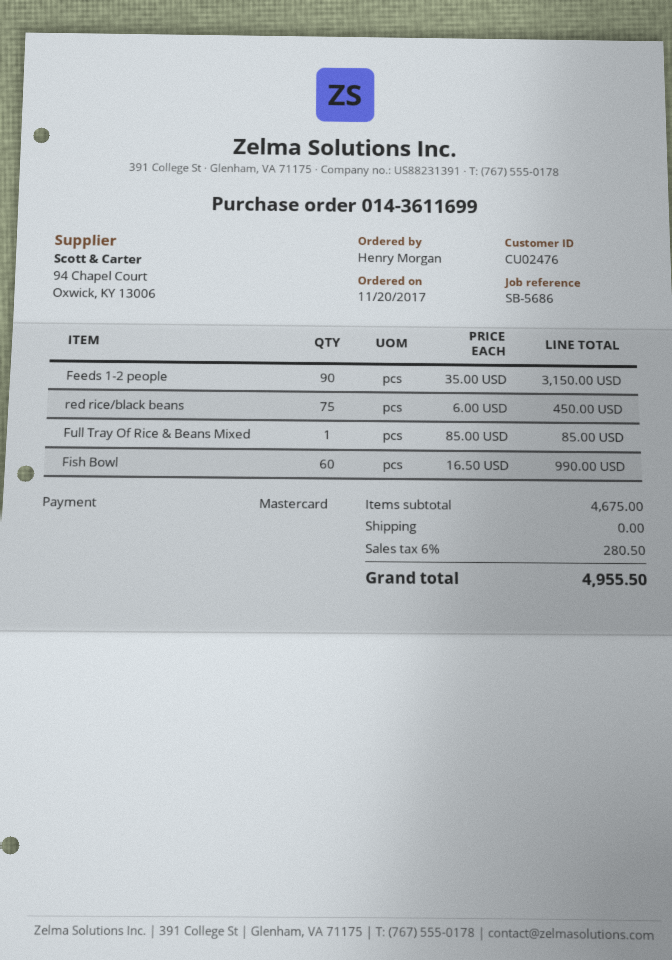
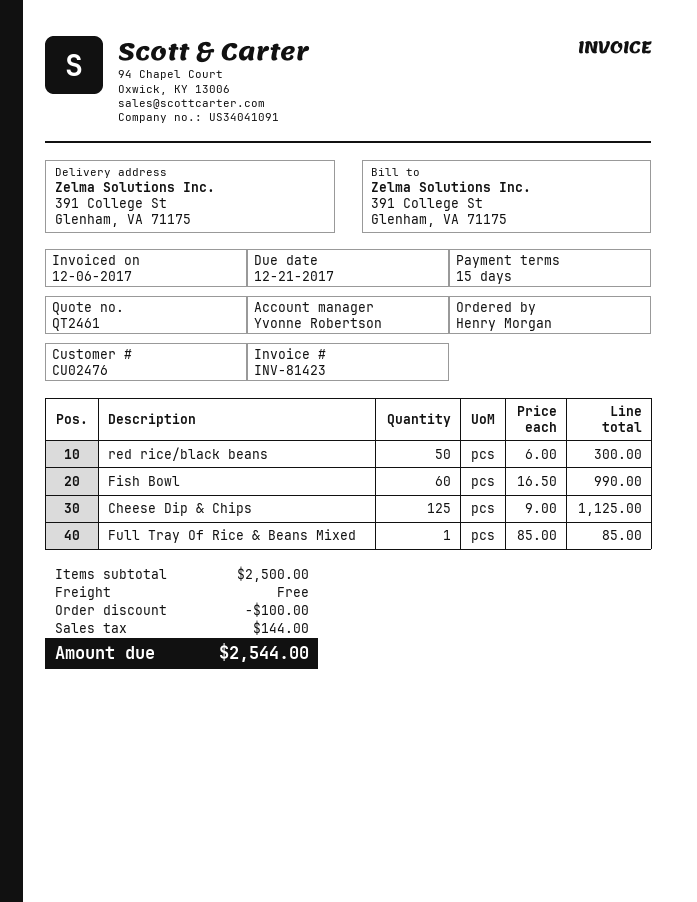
Feeds 1-2 people: 90 x 35.00 = 3150.00 -> none
red rice/black beans: 75 x 6.00 = 450.00 -> 50 x 6.00 = 300.00
Cheese Dip & Chips: none -> 125 x 9.00 = 1125.00
subtotal: 4675.00 -> 2500.00
discount: none -> 100.00
tax: 280.50 -> 144.00
total: 4955.50 -> 2544.00

